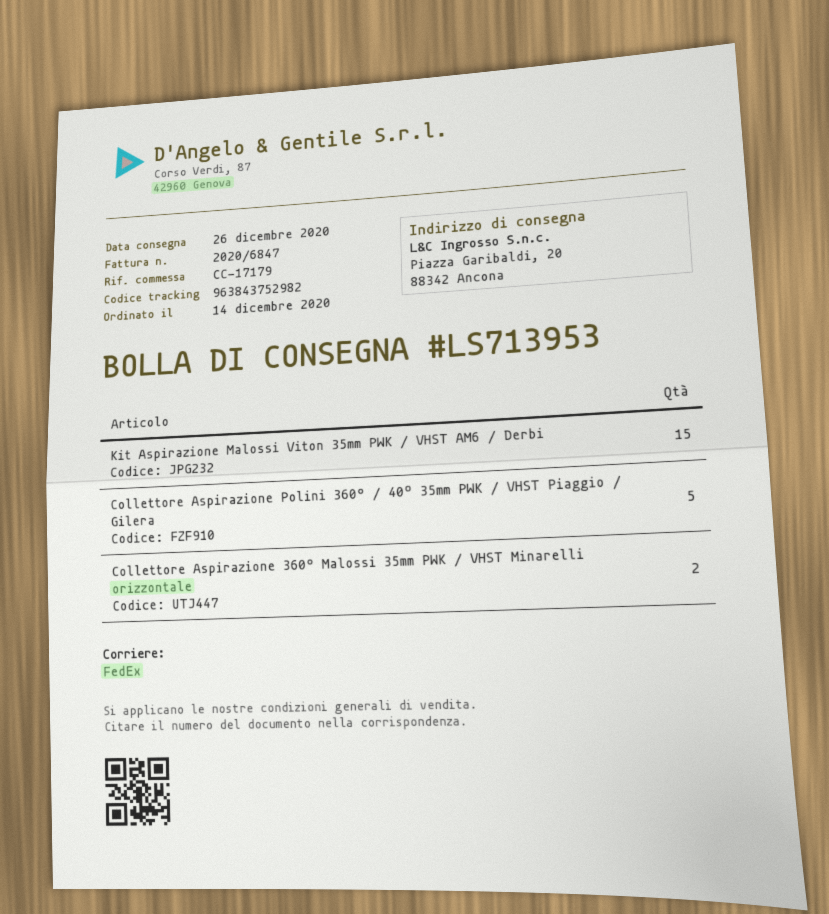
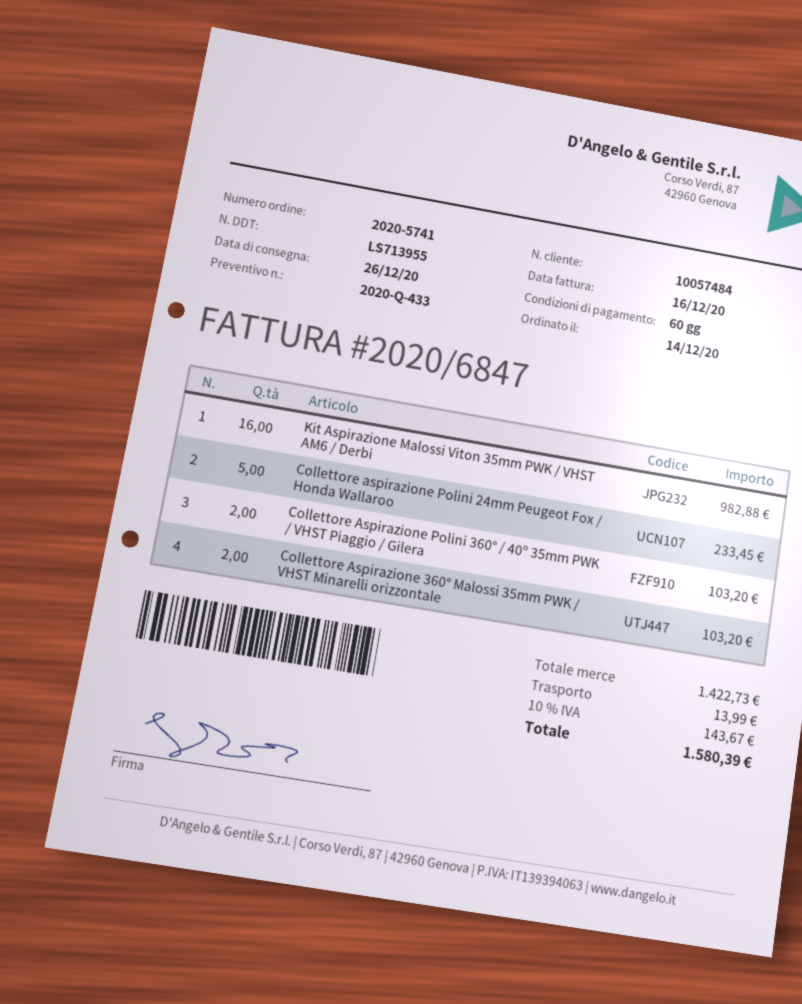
delivery note number: LS713953 -> LS713955
Kit Aspirazione Malossi Viton 35mm PWK / VHST AM6 / Derbi: 15 -> 16
Collettore Aspirazione Polini 360° / 40º 35mm PWK / VHST Piaggio / Gilera: 5 -> 2
Collettore aspirazione Polini 24mm Peugeot Fox / Honda Wallaroo: none -> 5

